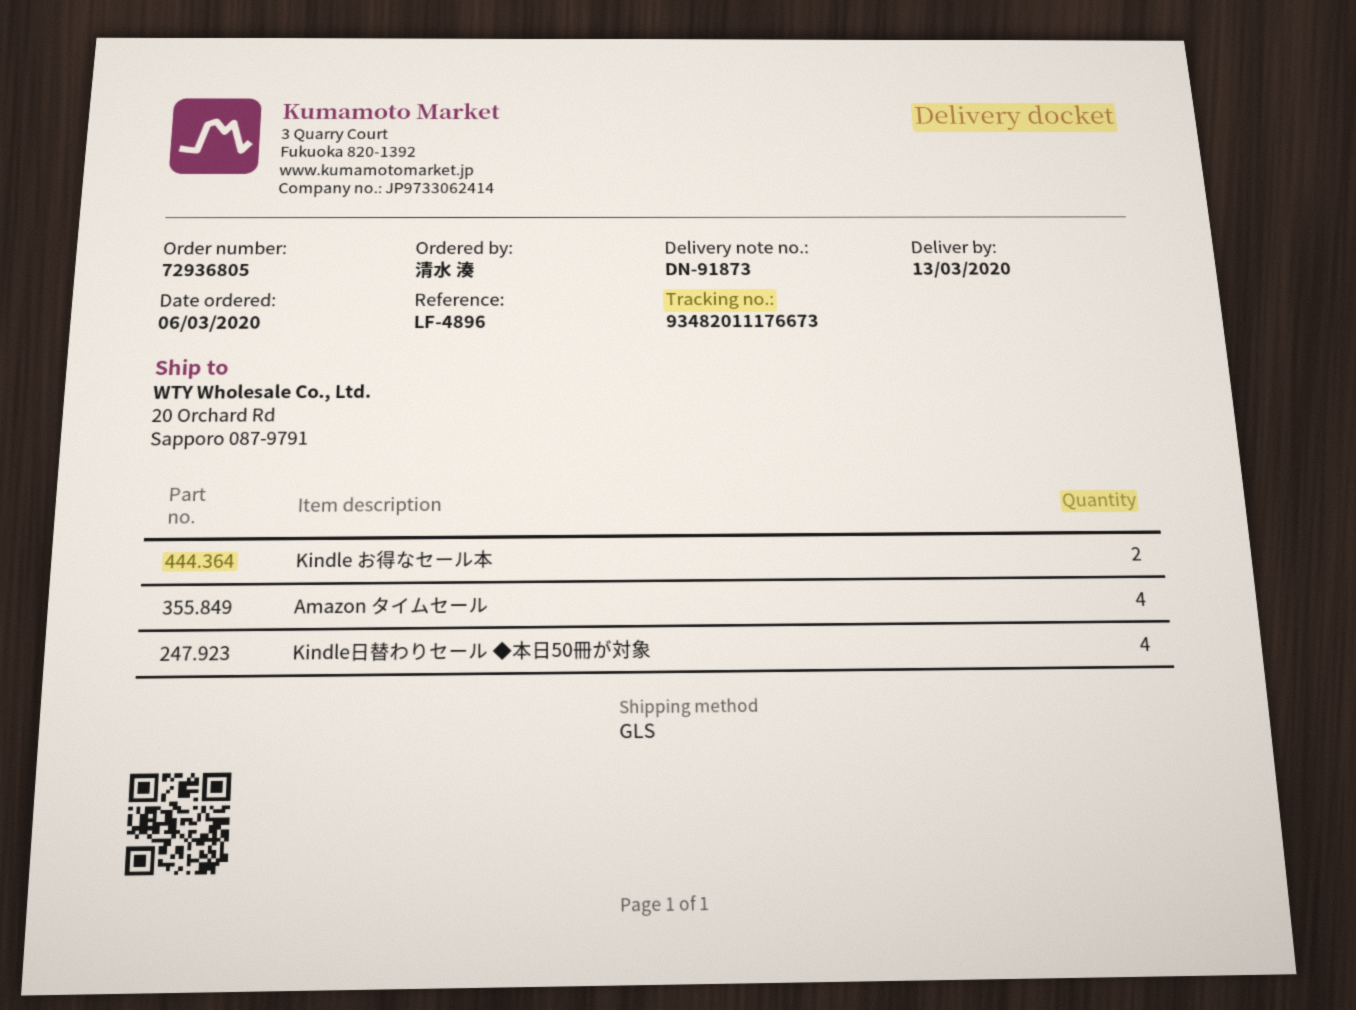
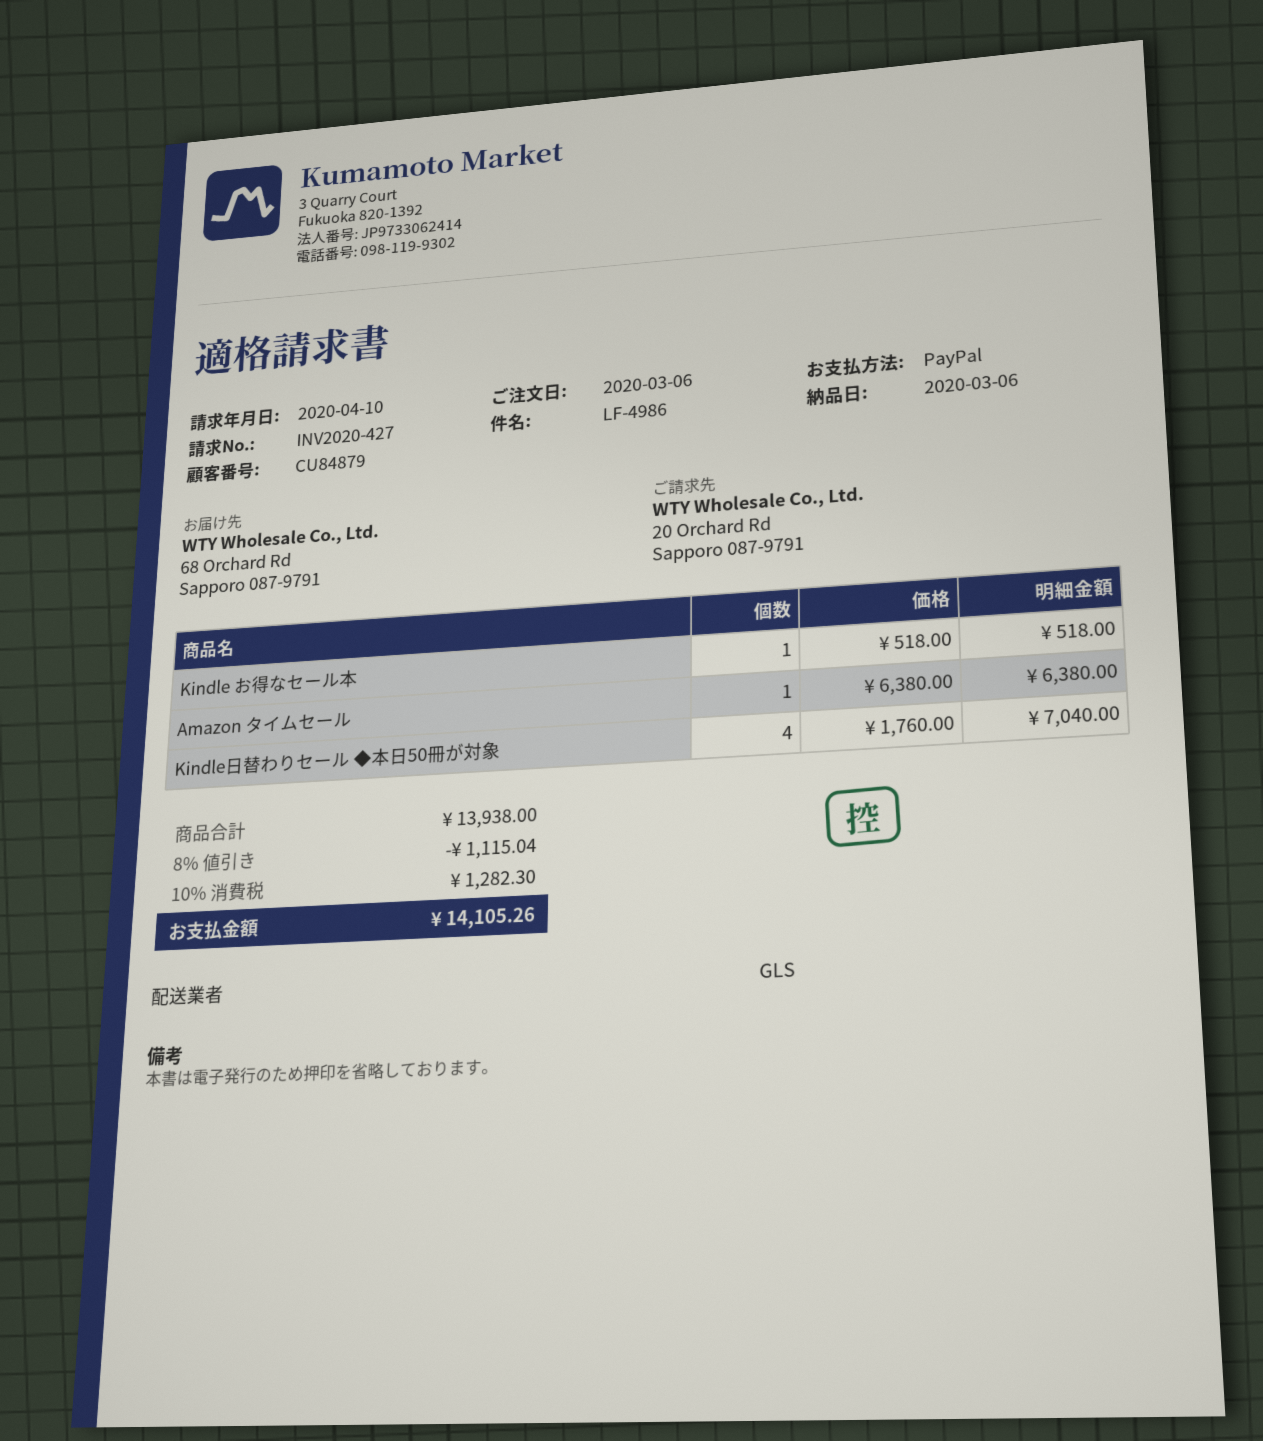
delivery date: 2020-03-13 -> 2020-03-06
reference: LF-4896 -> LF-4986
ship to: 20 Orchard Rd, Sapporo 087-9791 -> 68 Orchard Rd, Sapporo 087-9791
Kindle お得なセール本: 2 -> 1
Amazon タイムセール: 4 -> 1

